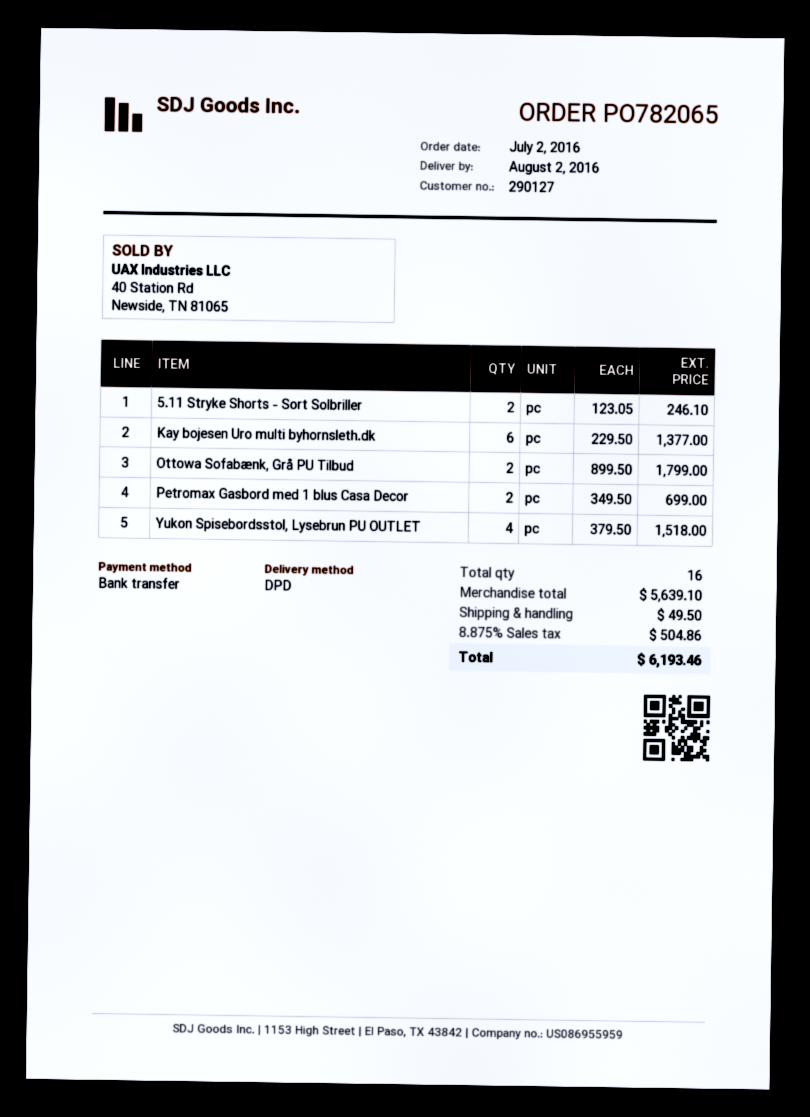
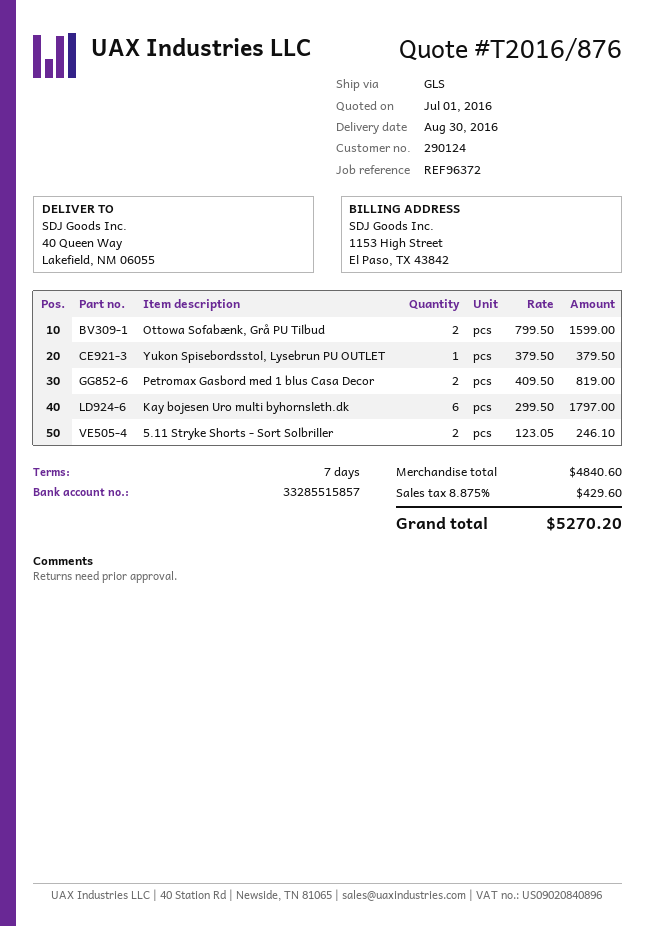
delivery date: 2016-08-02 -> 2016-08-30
customer number: 290127 -> 290124
shipping method: DPD -> GLS
Kay bojesen Uro multi byhornsleth.dk: 6 x 229.50 = 1377.00 -> 6 x 299.50 = 1797.00
Ottowa Sofabænk, Grå PU Tilbud: 2 x 899.50 = 1799.00 -> 2 x 799.50 = 1599.00
Petromax Gasbord med 1 blus Casa Decor: 2 x 349.50 = 699.00 -> 2 x 409.50 = 819.00
Yukon Spisebordsstol, Lysebrun PU OUTLET: 4 x 379.50 = 1518.00 -> 1 x 379.50 = 379.50
subtotal: 5639.10 -> 4840.60
shipping: 49.50 -> none
tax: 8.875% = 504.86 -> 8.875% = 429.60
total: 6193.46 -> 5270.20

